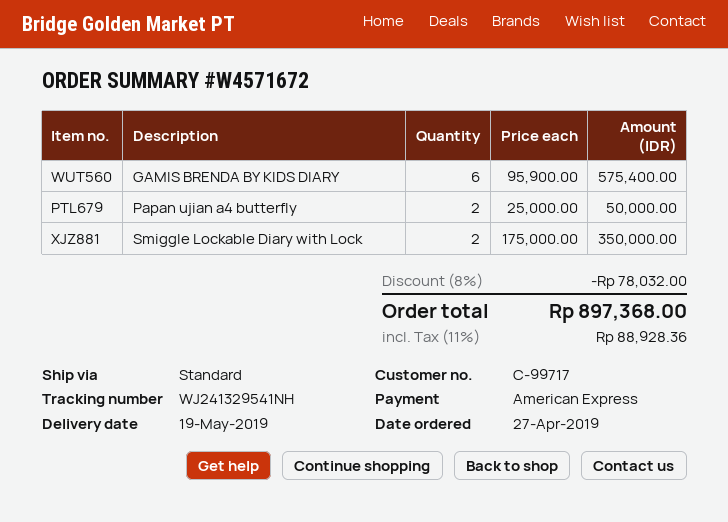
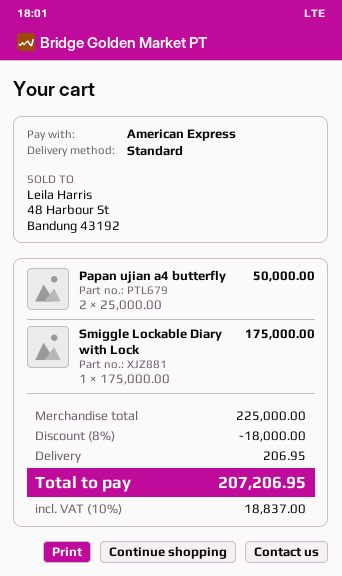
GAMIS BRENDA BY KIDS DIARY: 6 x 95900.00 = 575400.00 -> none
Smiggle Lockable Diary with Lock: 2 x 175000.00 = 350000.00 -> 1 x 175000.00 = 175000.00
discount: 8% = 78032.00 -> 8% = 18000.00
shipping: none -> 206.95
tax: 11% = 88928.36 -> 10% = 18837.00
total: 897368.00 -> 207206.95

